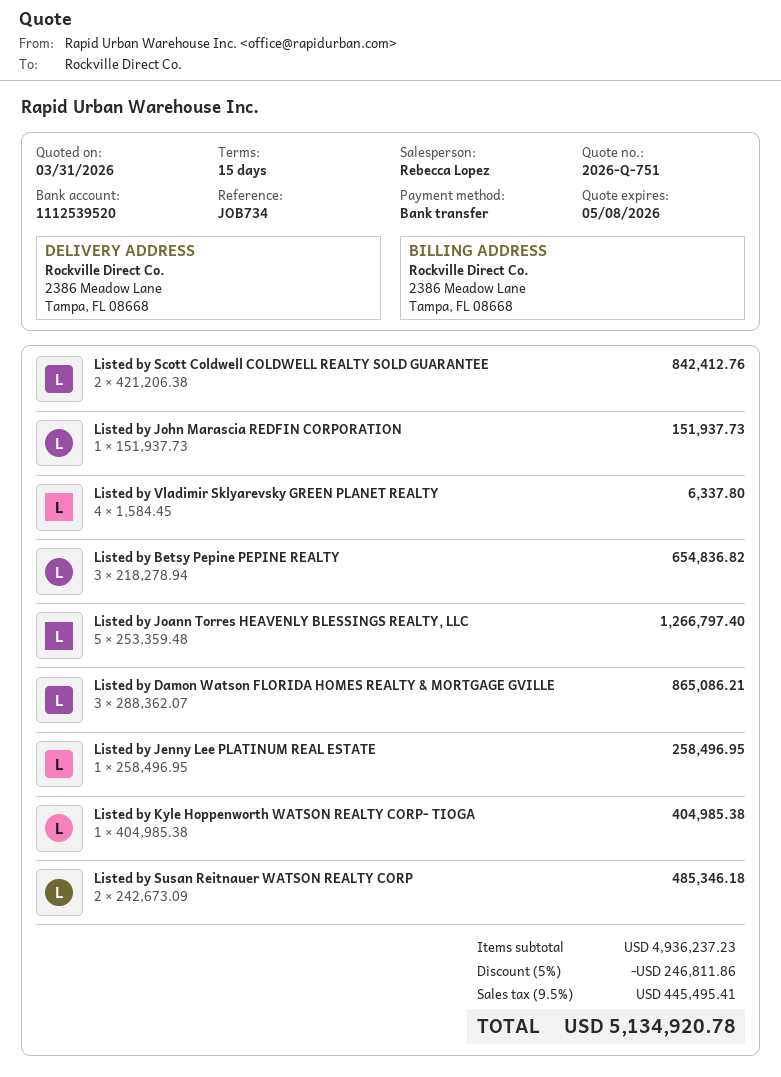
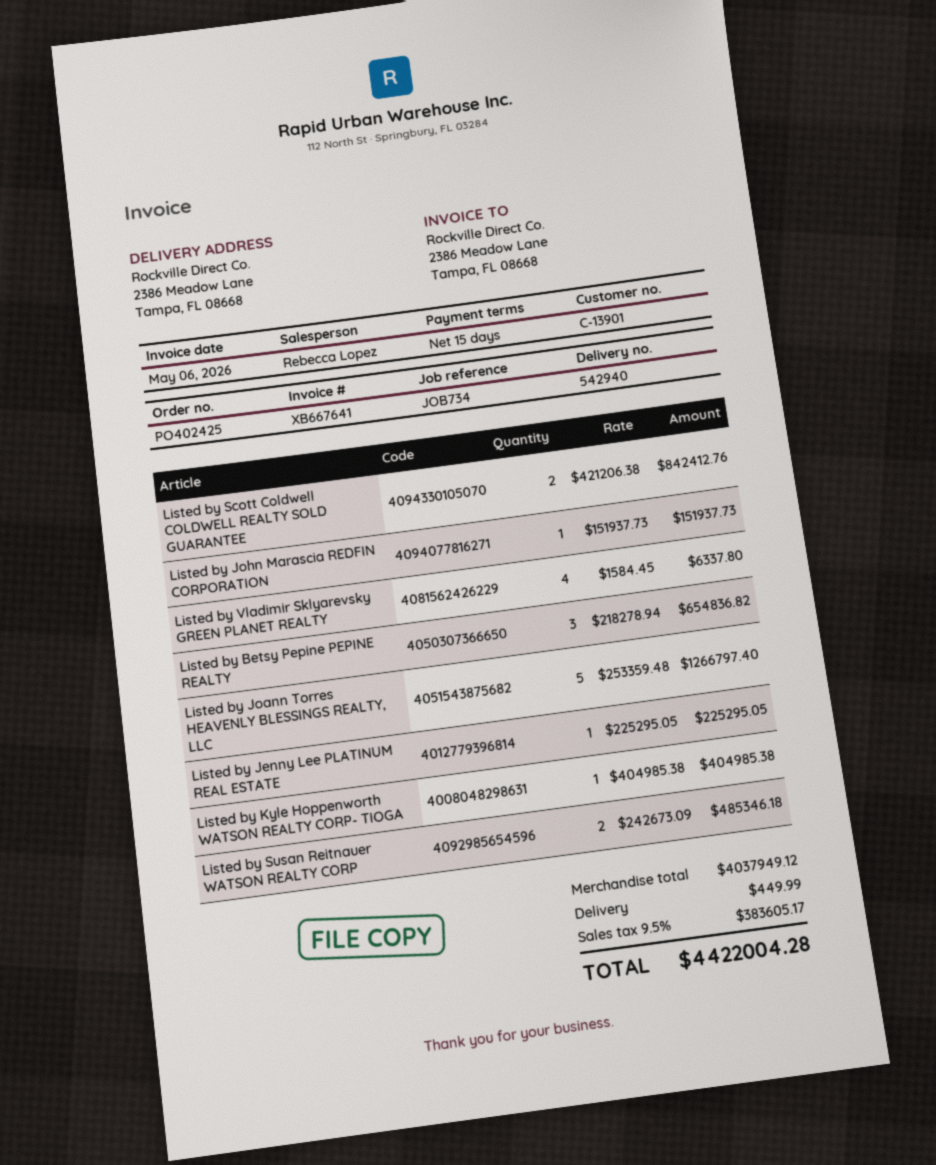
Listed by Damon Watson FLORIDA HOMES REALTY & MORTGAGE GVILLE: 3 x 288362.07 = 865086.21 -> none
Listed by Jenny Lee PLATINUM REAL ESTATE: 1 x 258496.95 = 258496.95 -> 1 x 225295.05 = 225295.05
subtotal: 4936237.23 -> 4037949.12
discount: 5% = 246811.86 -> none
shipping: none -> 449.99
tax: 9.5% = 445495.41 -> 9.5% = 383605.17
total: 5134920.78 -> 4422004.28

